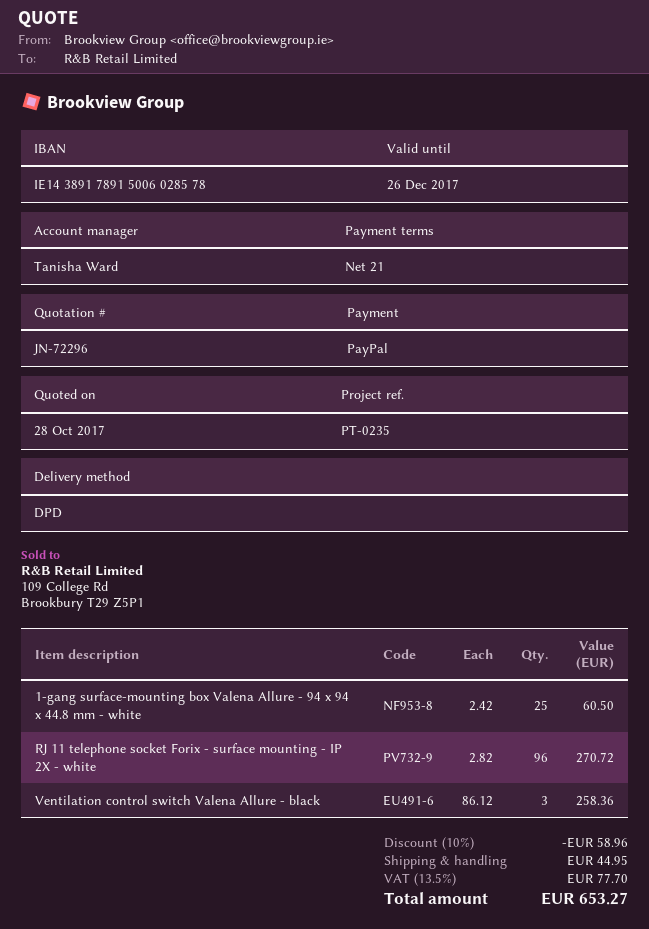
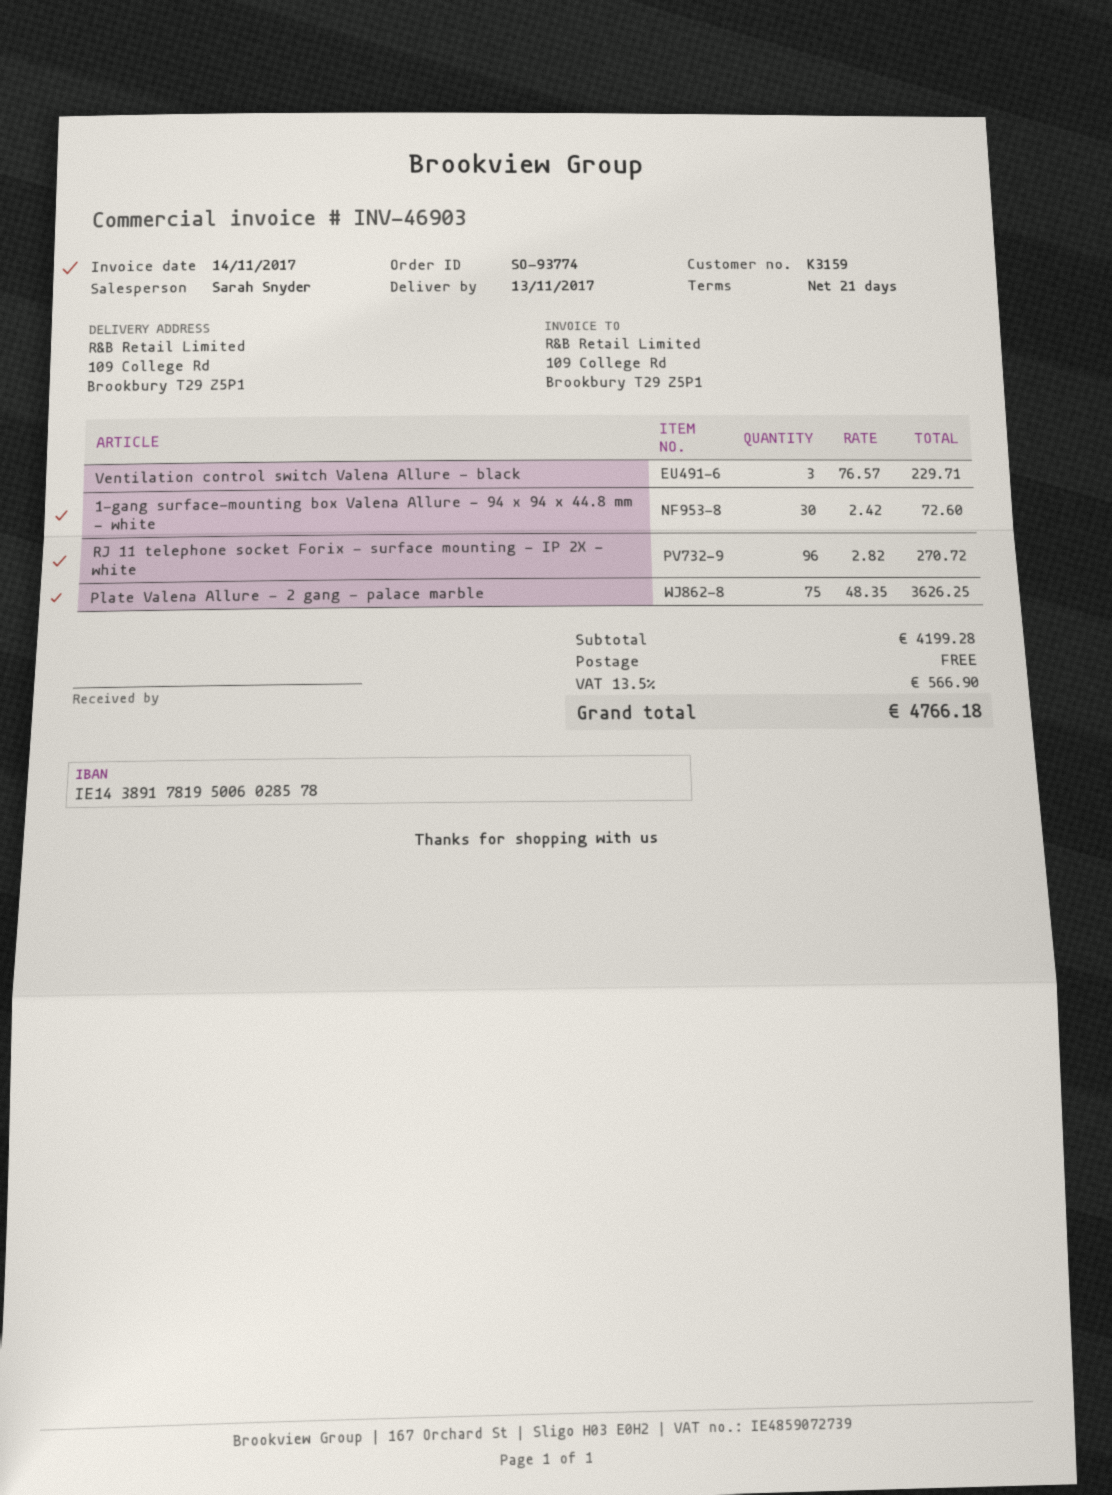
sales rep: Tanisha Ward -> Sarah Snyder
bank account: IE14389178915006028578 -> IE14389178195006028578
1-gang surface-mounting box Valena Allure - 94 x 94 x 44.8 mm - white: 25 x 2.42 = 60.50 -> 30 x 2.42 = 72.60
Ventilation control switch Valena Allure - black: 3 x 86.12 = 258.36 -> 3 x 76.57 = 229.71
Plate Valena Allure - 2 gang - palace marble: none -> 75 x 48.35 = 3626.25
discount: 10% = 58.96 -> none
shipping: 44.95 -> 0.00
tax: 13.5% = 77.70 -> 13.5% = 566.90
total: 653.27 -> 4766.18

